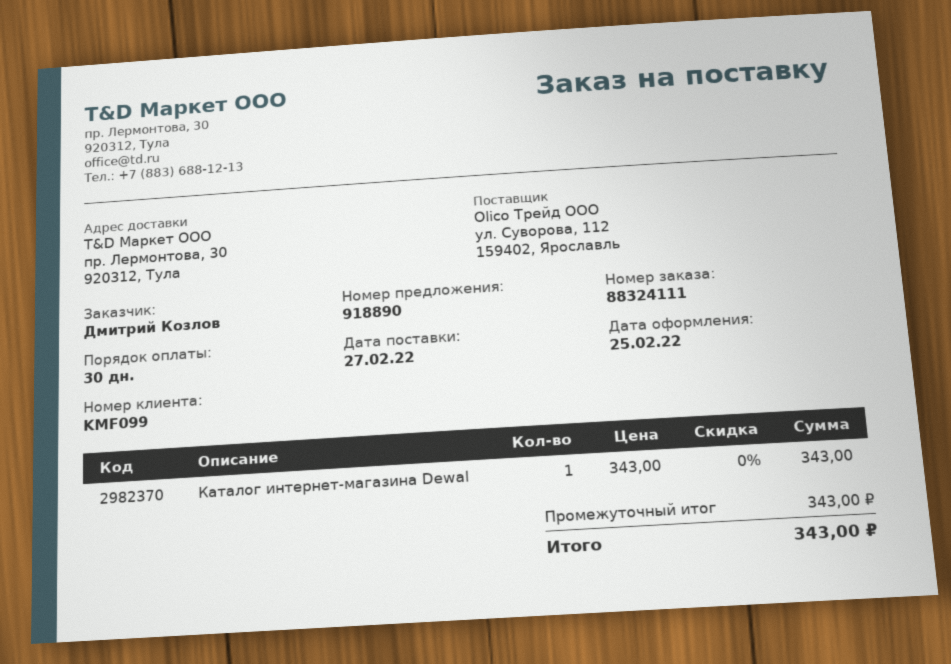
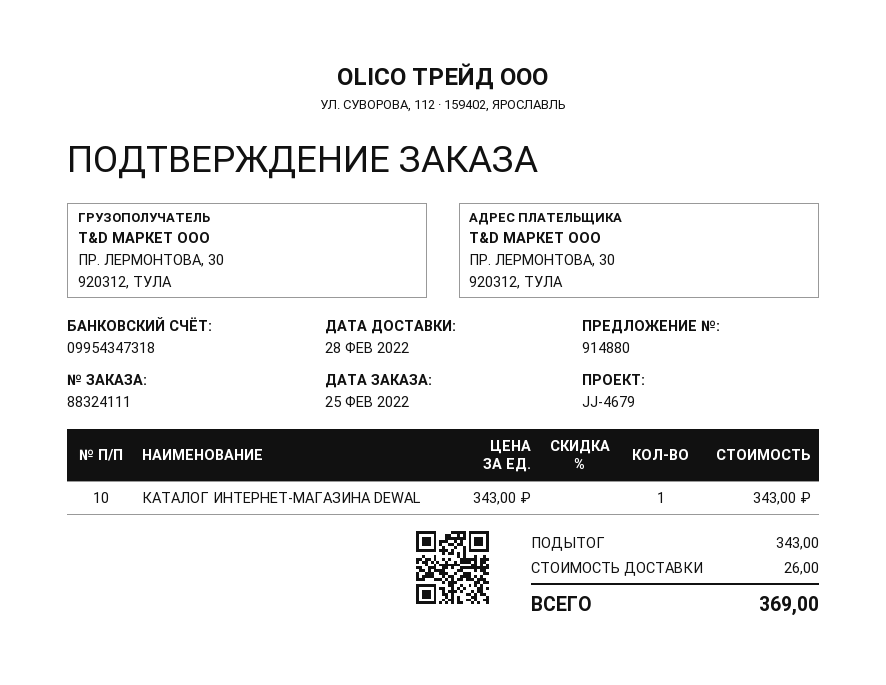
quote number: 918890 -> 914880
delivery date: 2022-02-27 -> 2022-02-28
shipping: none -> 26.00
total: 343.00 -> 369.00

